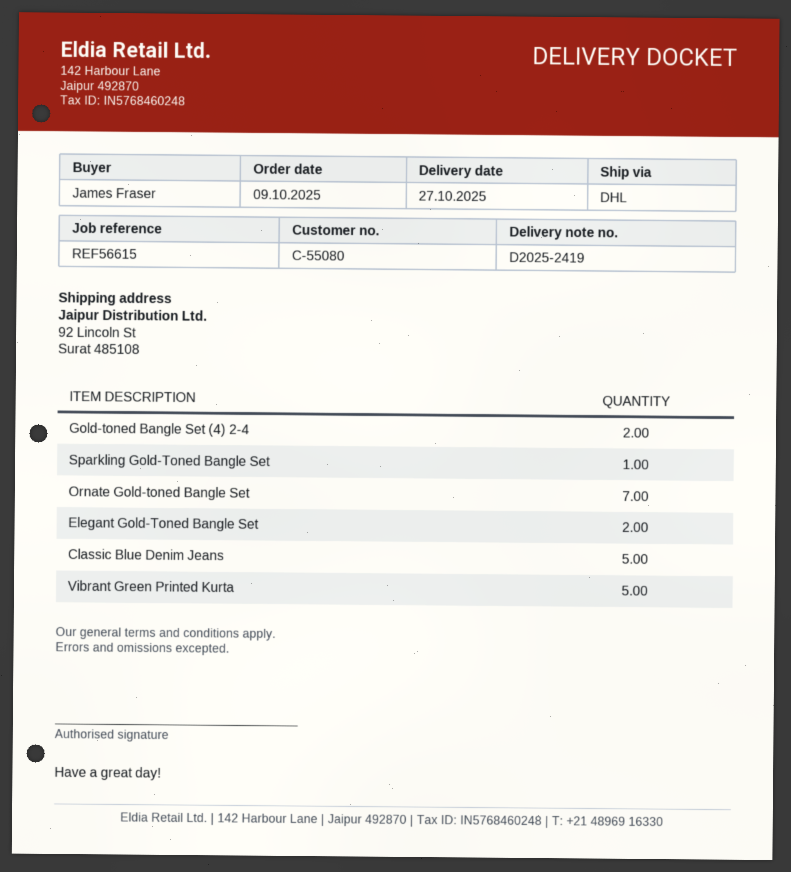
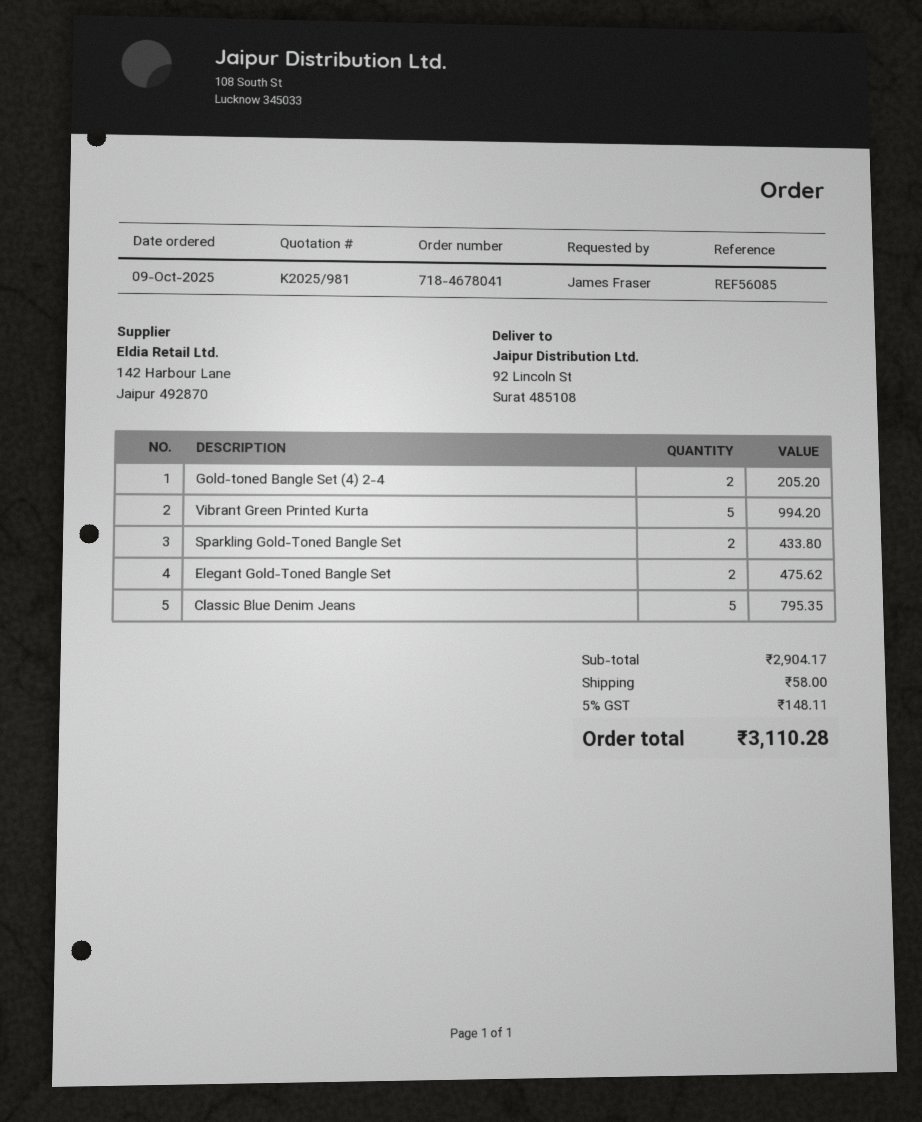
reference: REF56615 -> REF56085
Sparkling Gold-Toned Bangle Set: 1 -> 2
Ornate Gold-toned Bangle Set: 7 -> none

